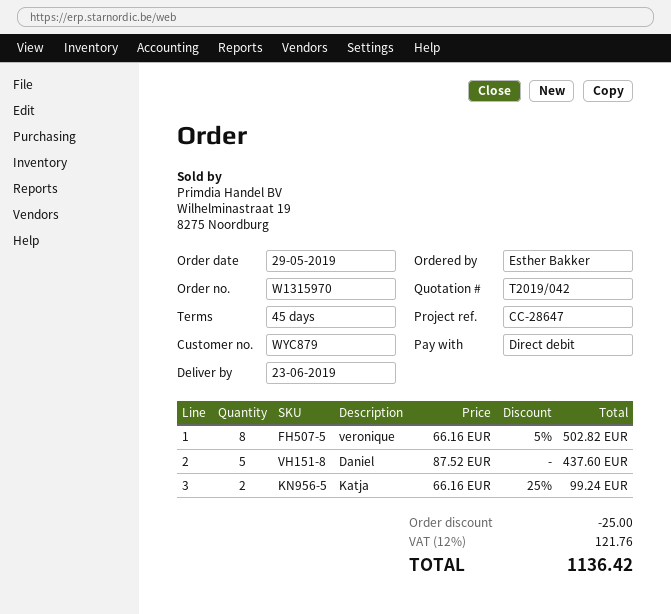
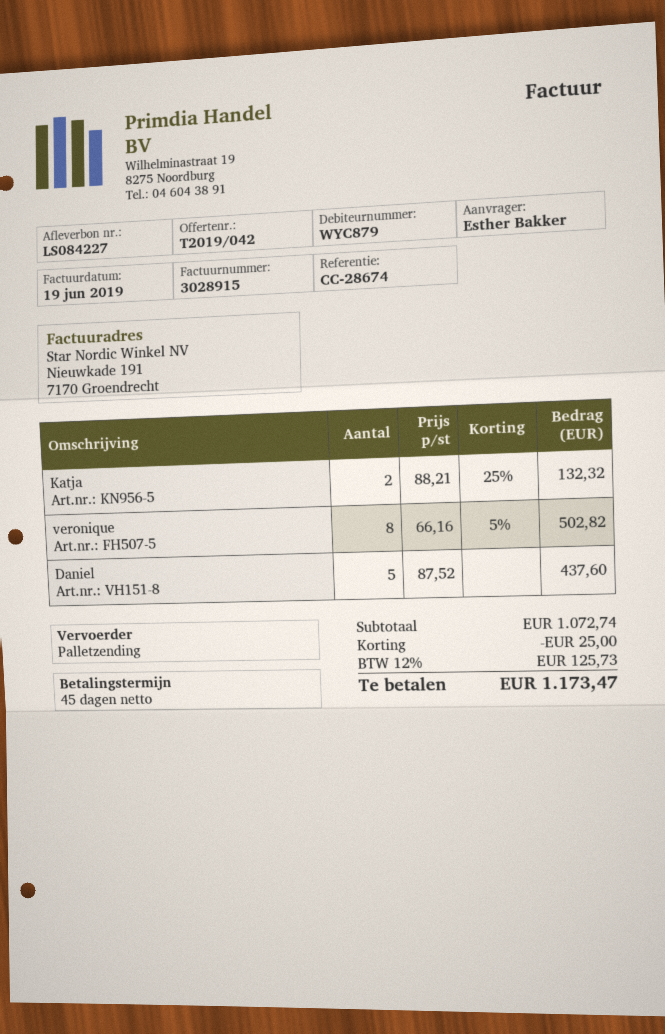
reference: CC-28647 -> CC-28674
Katja: 2 x 66.16 - 25% = 99.24 -> 2 x 88.21 - 25% = 132.32
tax: 12% = 121.76 -> 12% = 125.73
total: 1136.42 -> 1173.47

